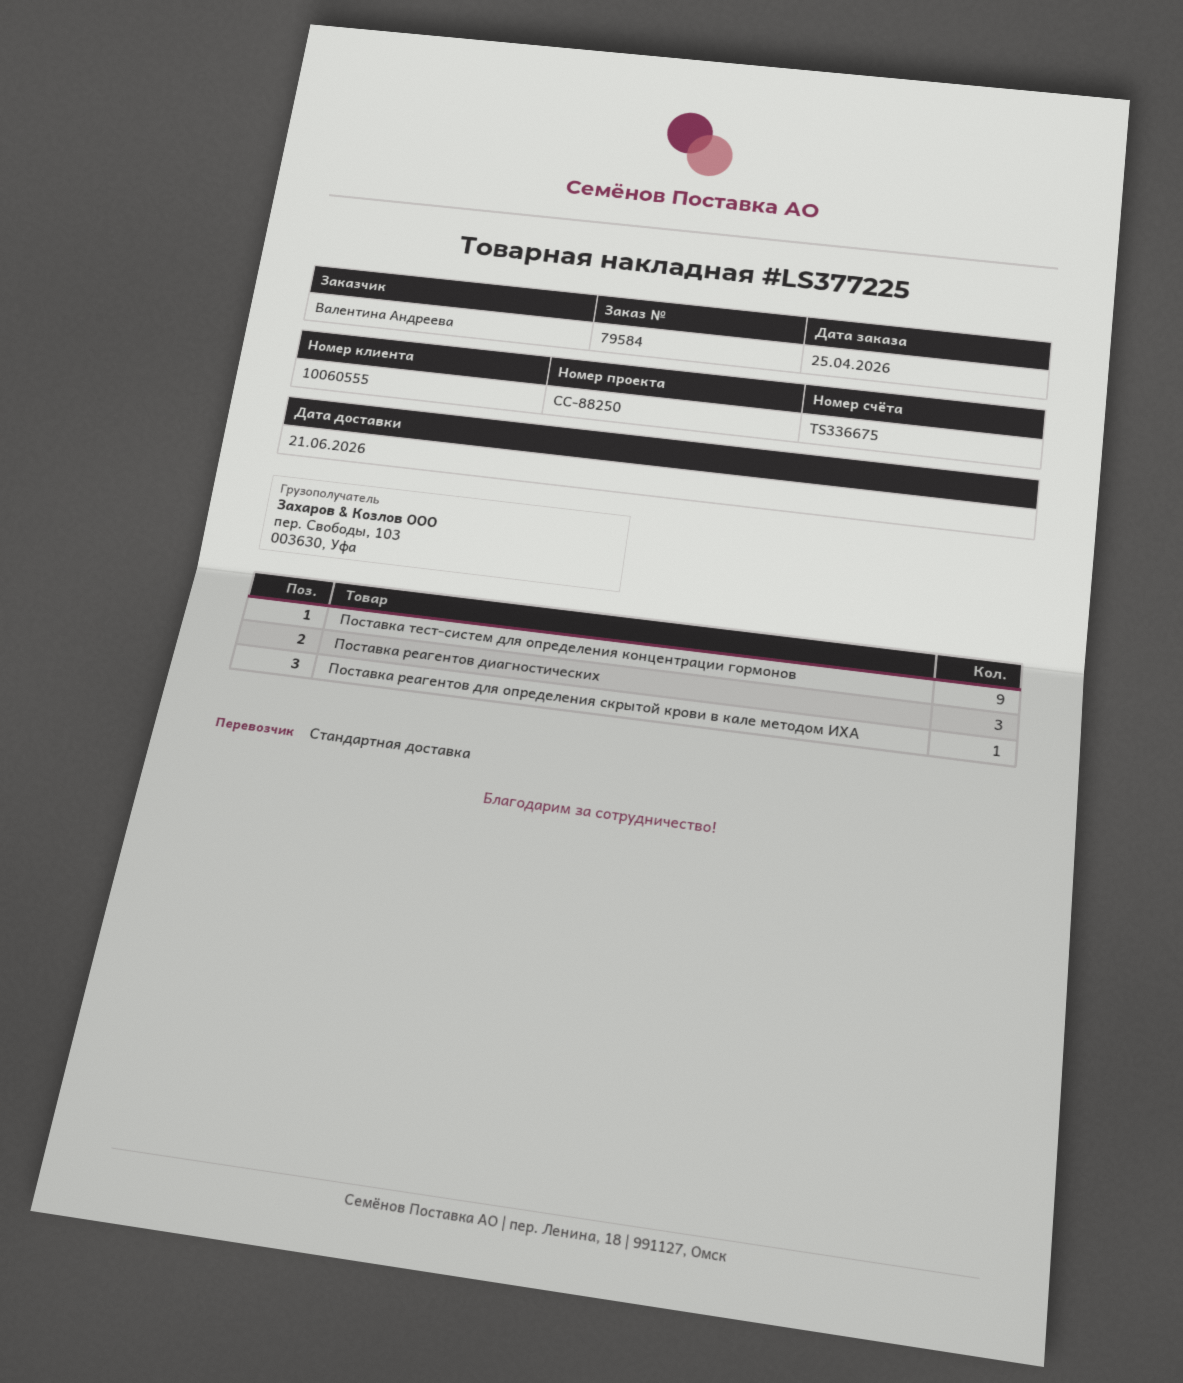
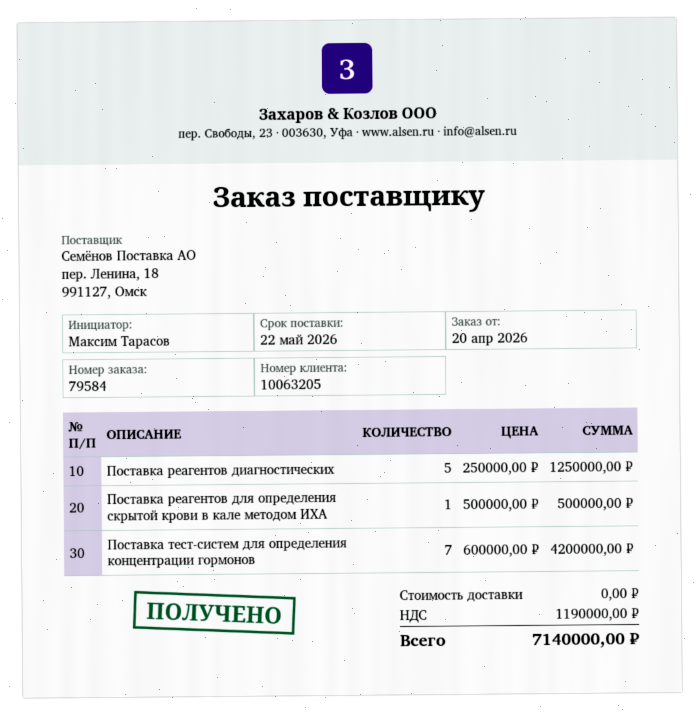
order date: 2026-04-25 -> 2026-04-20
delivery date: 2026-06-21 -> 2026-05-22
customer number: 10060555 -> 10063205
ordered by: Валентина Андреева -> Максим Тарасов
Поставка тест-систем для определения концентрации гормонов: 9 -> 7
Поставка реагентов диагностических: 3 -> 5

